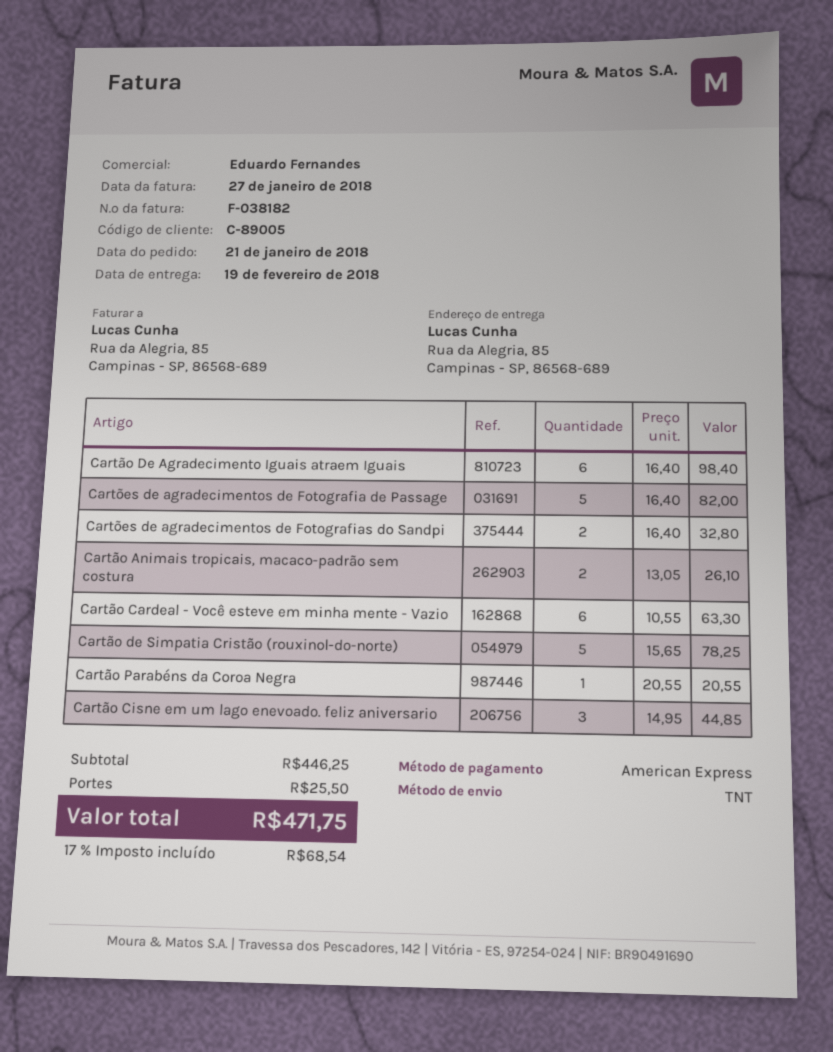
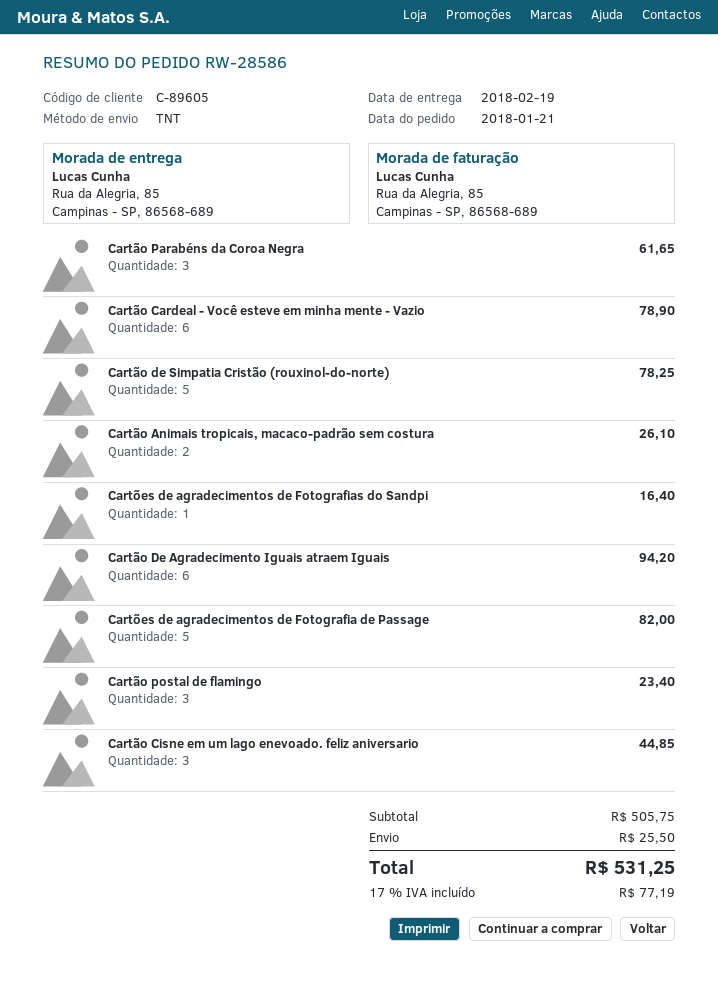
customer number: C-89005 -> C-89605
Cartão De Agradecimento Iguais atraem Iguais: 6 for 98.40 -> 6 for 94.20
Cartões de agradecimentos de Fotografias do Sandpi: 2 for 32.80 -> 1 for 16.40
Cartão Cardeal - Você esteve em minha mente - Vazio: 6 for 63.30 -> 6 for 78.90
Cartão Parabéns da Coroa Negra: 1 for 20.55 -> 3 for 61.65
Cartão postal de flamingo: none -> 3 for 23.40
subtotal: 446.25 -> 505.75
tax: 17% = 68.54 -> 17% = 77.19
total: 471.75 -> 531.25

